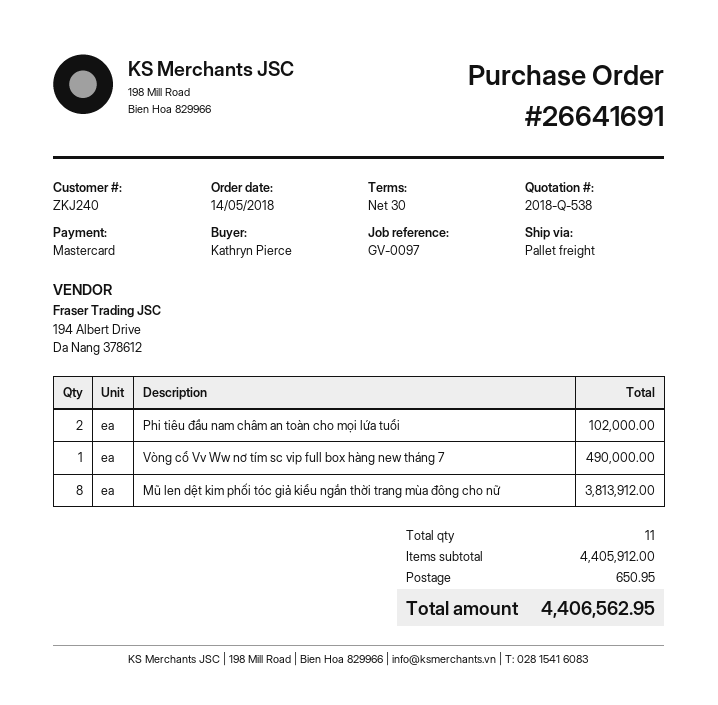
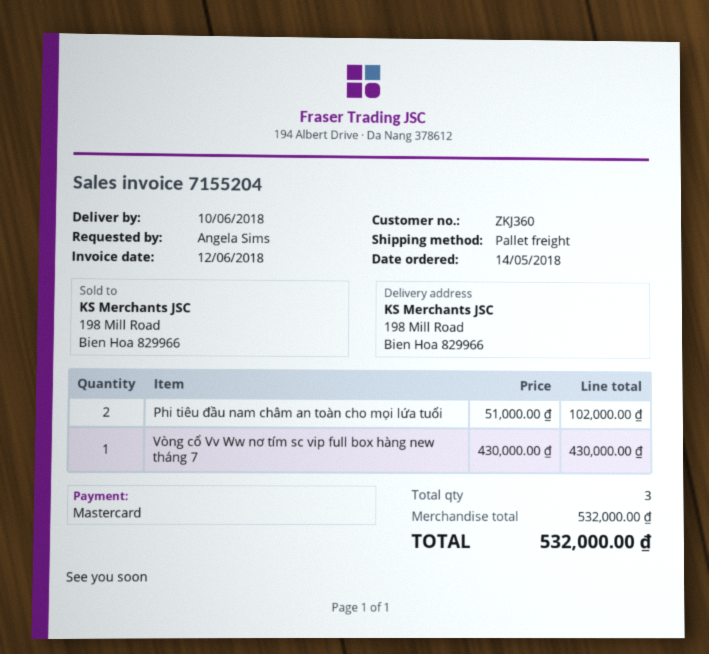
customer number: ZKJ240 -> ZKJ360
ordered by: Kathryn Pierce -> Angela Sims
Vòng cổ Vv Ww nơ tím sc vip full box hàng new tháng 7: 1 for 490000.00 -> 1 for 430000.00
Mũ len dệt kim phối tóc giả kiểu ngắn thời trang mùa đông cho nữ: 8 for 3813912.00 -> none
total quantity: 11 -> 3
subtotal: 4405912.00 -> 532000.00
shipping: 650.95 -> none
total: 4406562.95 -> 532000.00

